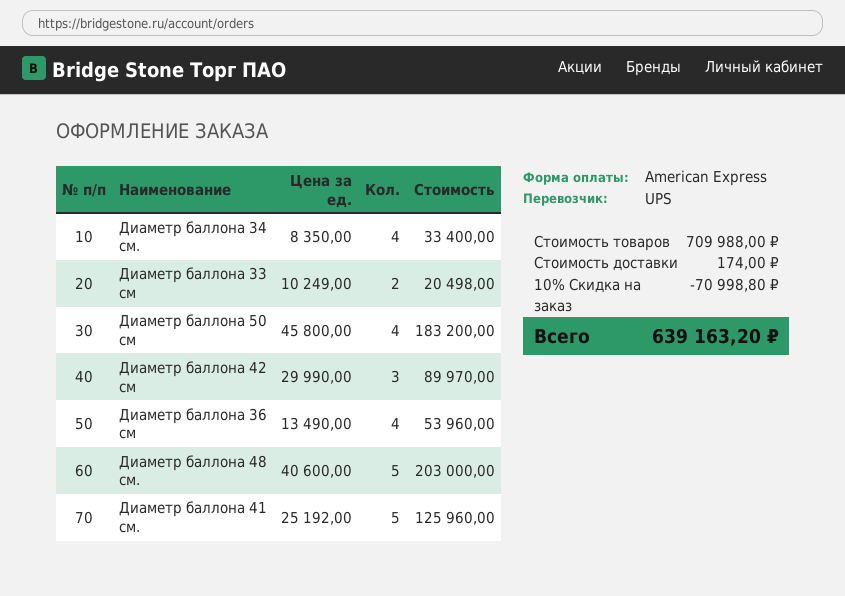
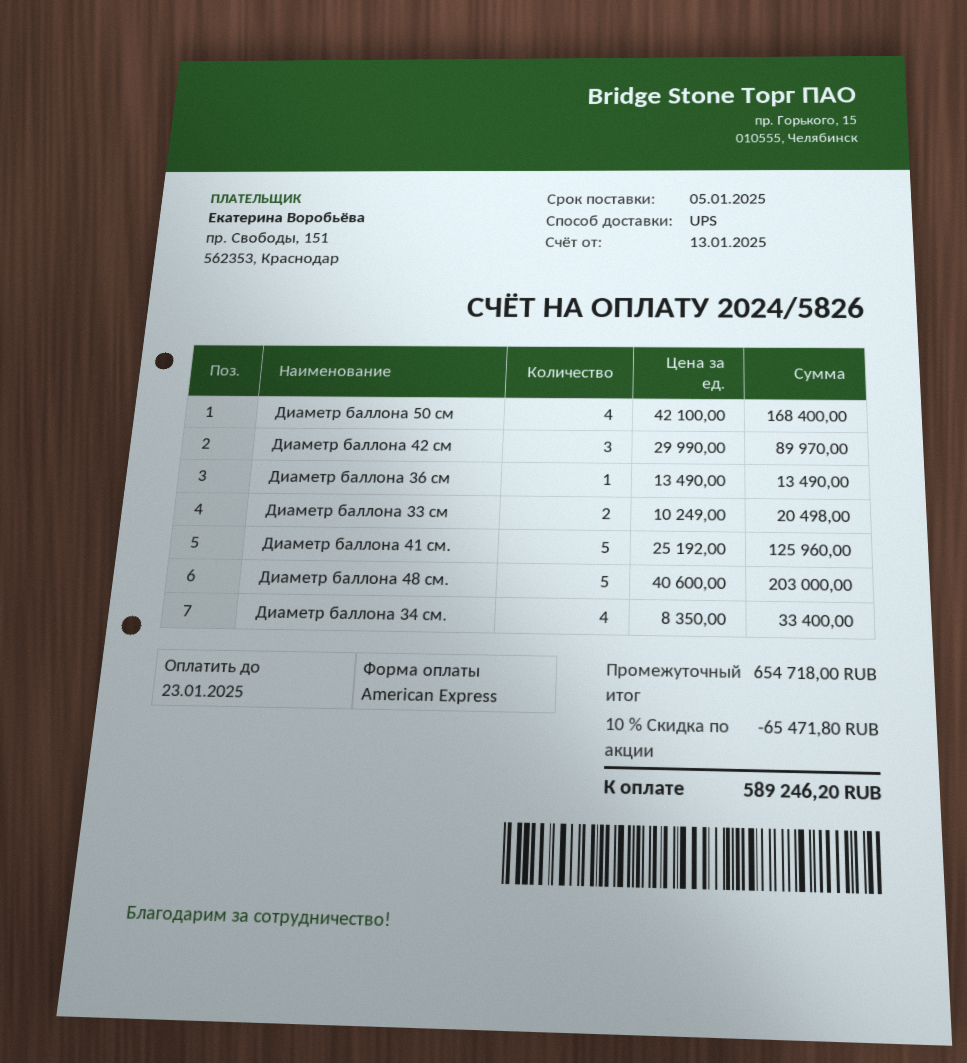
Диаметр баллона 50 см: 4 x 45800.00 = 183200.00 -> 4 x 42100.00 = 168400.00
Диаметр баллона 36 см: 4 x 13490.00 = 53960.00 -> 1 x 13490.00 = 13490.00
subtotal: 709988.00 -> 654718.00
discount: 10% = 70998.80 -> 10% = 65471.80
shipping: 174.00 -> none
total: 639163.20 -> 589246.20

